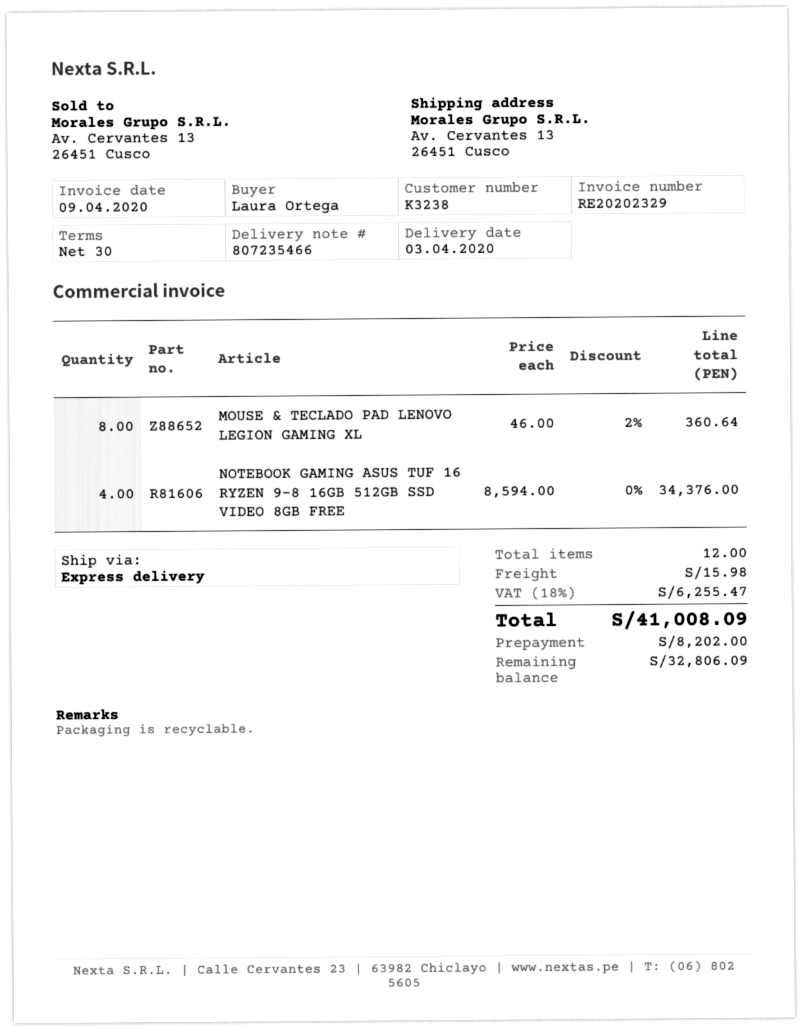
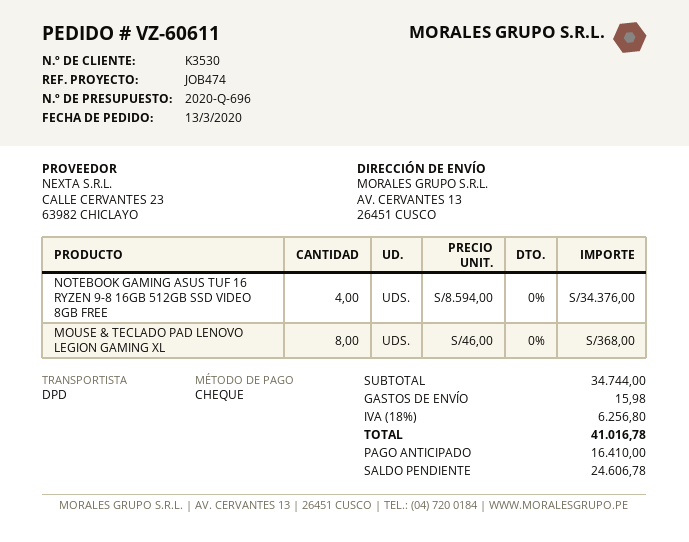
customer number: K3238 -> K3530
shipping method: express -> DPD
MOUSE & TECLADO PAD LENOVO LEGION GAMING XL: 8 x 46.00 - 2% = 360.64 -> 8 x 46.00 = 368.00
tax: 18% = 6255.47 -> 18% = 6256.80
total: 41008.09 -> 41016.78
deposit: 8202.00 -> 16410.00
balance: 32806.09 -> 24606.78

